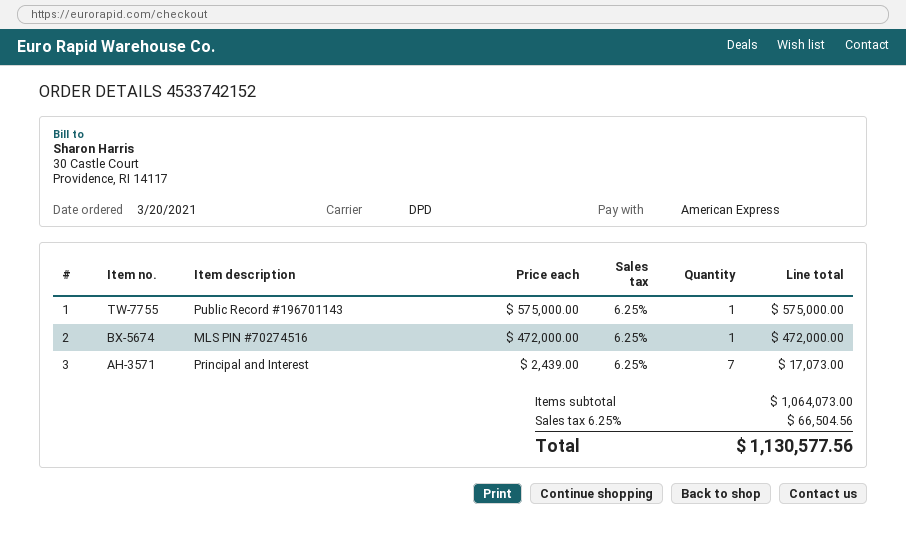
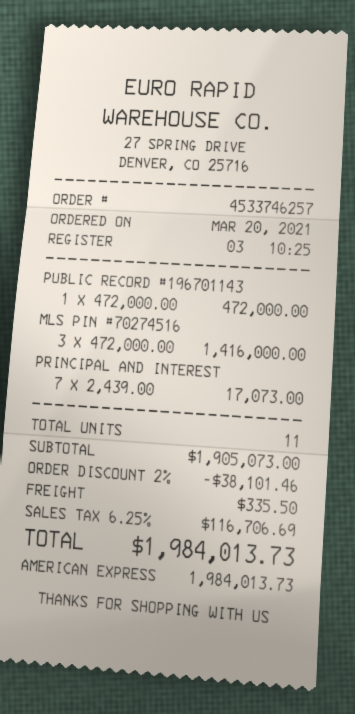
order number: 4533742152 -> 4533746257
Public Record #196701143: 1 x 575000.00 = 575000.00 -> 1 x 472000.00 = 472000.00
MLS PIN #70274516: 1 x 472000.00 = 472000.00 -> 3 x 472000.00 = 1416000.00
subtotal: 1064073.00 -> 1905073.00
discount: none -> 2% = 38101.46
shipping: none -> 335.50
tax: 6.25% = 66504.56 -> 6.25% = 116706.69
total: 1130577.56 -> 1984013.73

